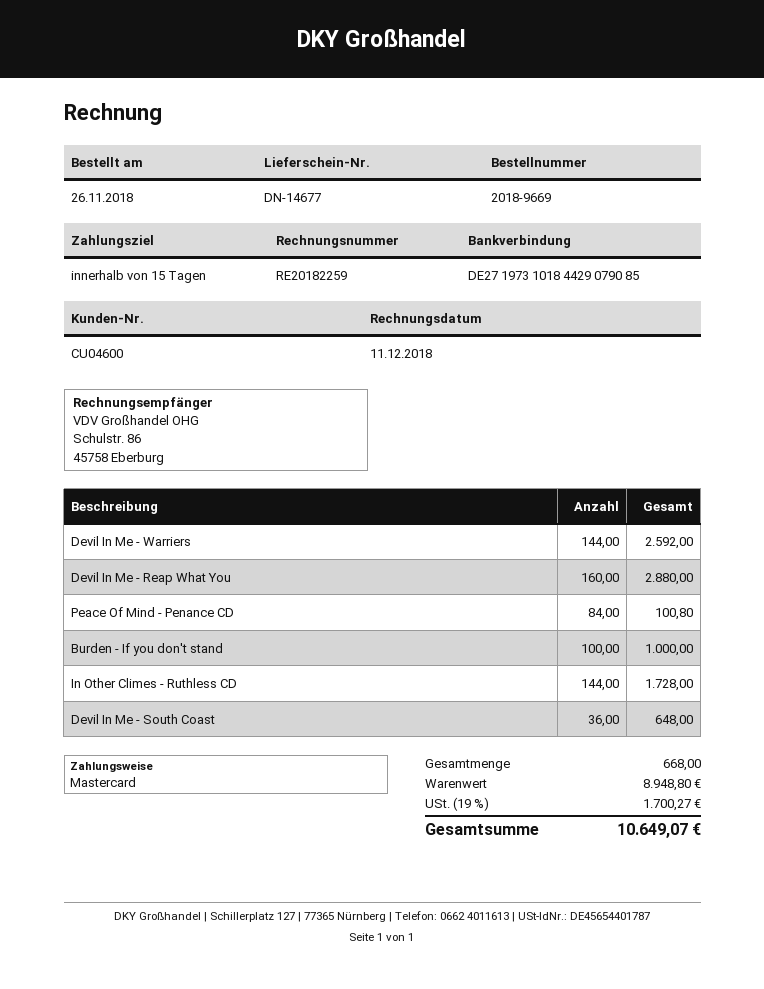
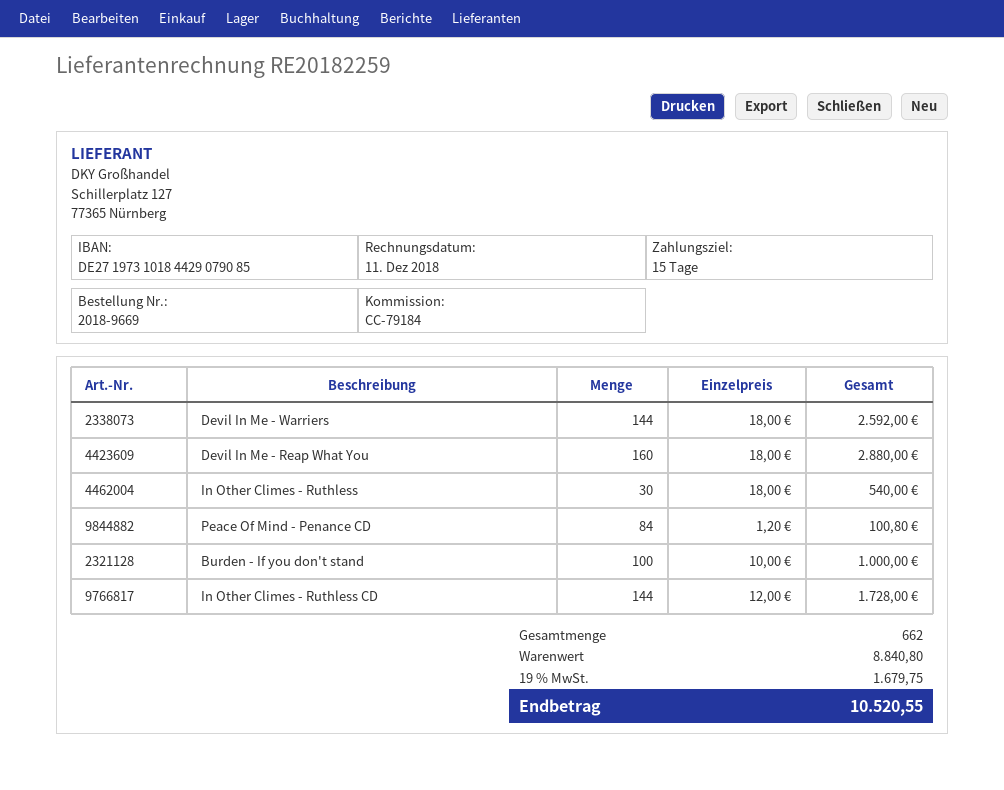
Devil In Me - South Coast: 36 for 648.00 -> none
In Other Climes - Ruthless: none -> 30 for 540.00
total quantity: 668 -> 662
subtotal: 8948.80 -> 8840.80
tax: 19% = 1700.27 -> 19% = 1679.75
total: 10649.07 -> 10520.55

